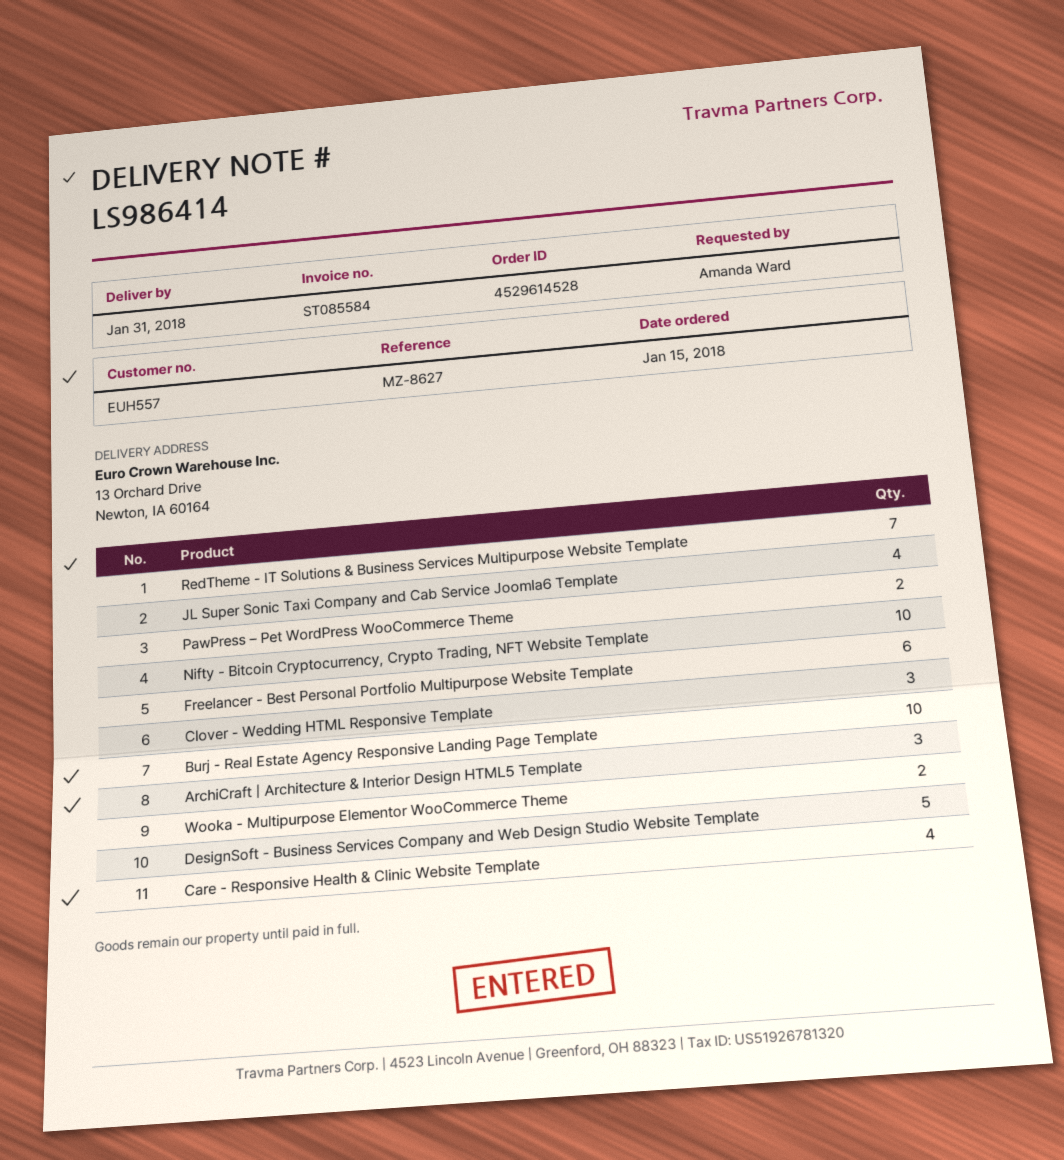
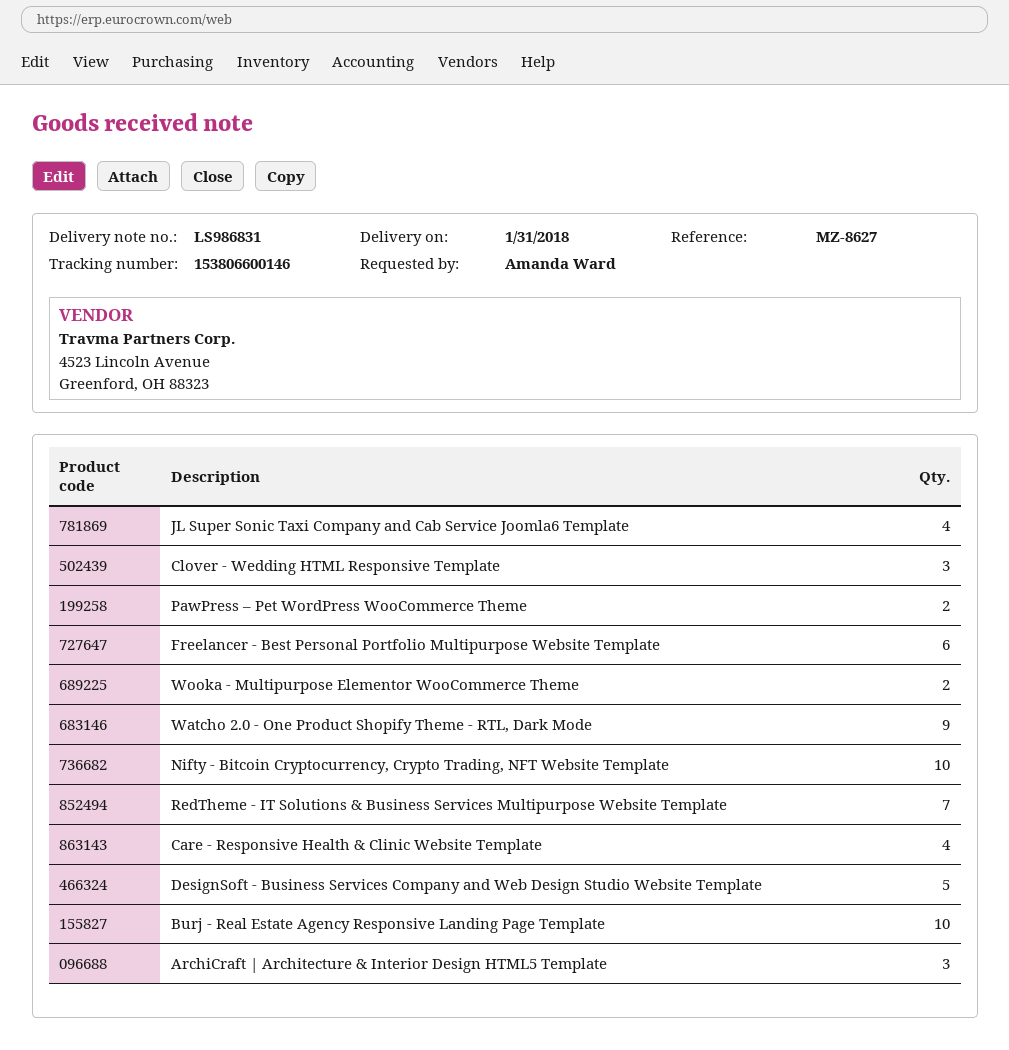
delivery note number: LS986414 -> LS986831
Watcho 2.0 - One Product Shopify Theme - RTL, Dark Mode: none -> 9

